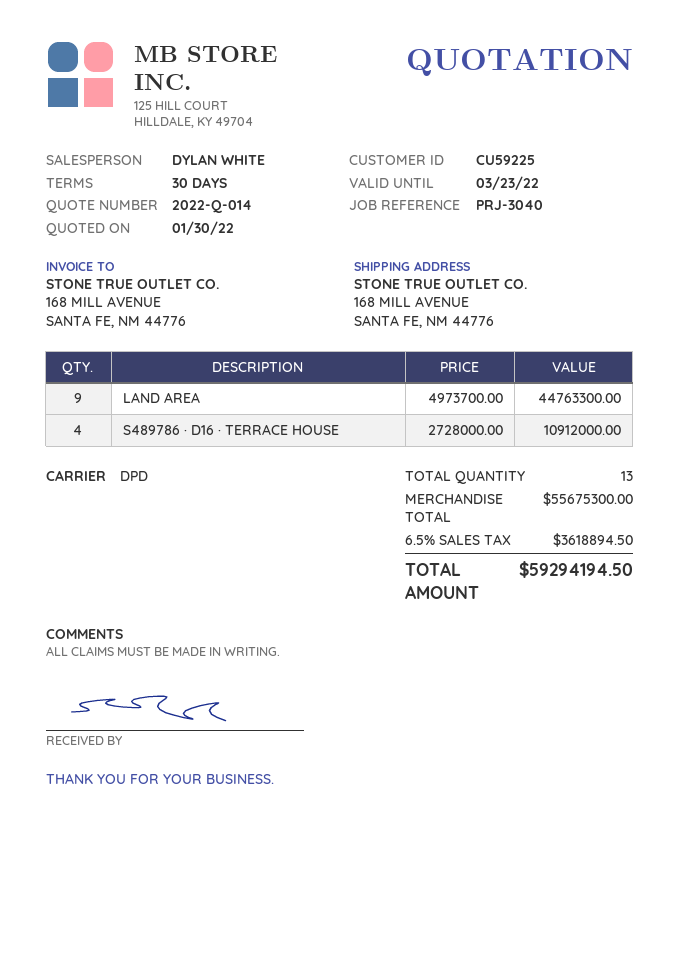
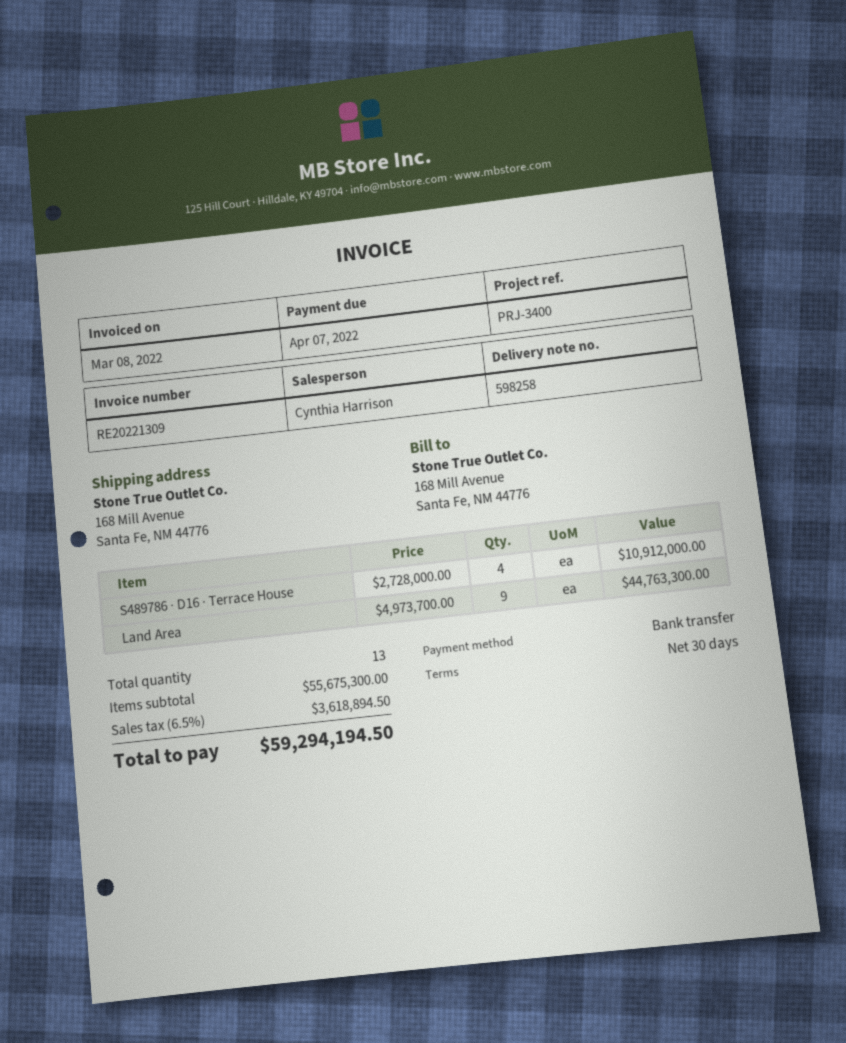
reference: PRJ-3040 -> PRJ-3400
sales rep: DYLAN WHITE -> Cynthia Harrison

